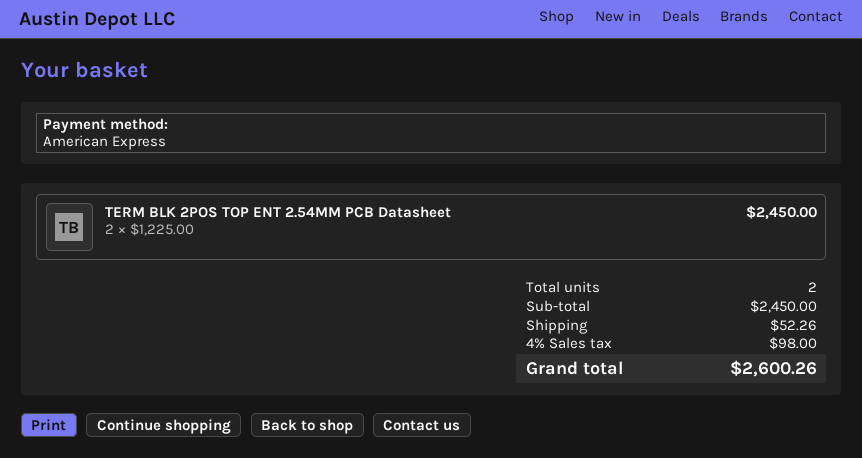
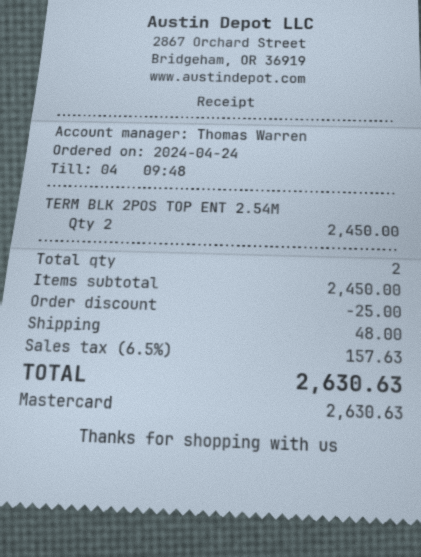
payment method: American Express -> Mastercard
discount: none -> 25.00
shipping: 52.26 -> 48.00
tax: 4% = 98.00 -> 6.5% = 157.63
total: 2600.26 -> 2630.63

